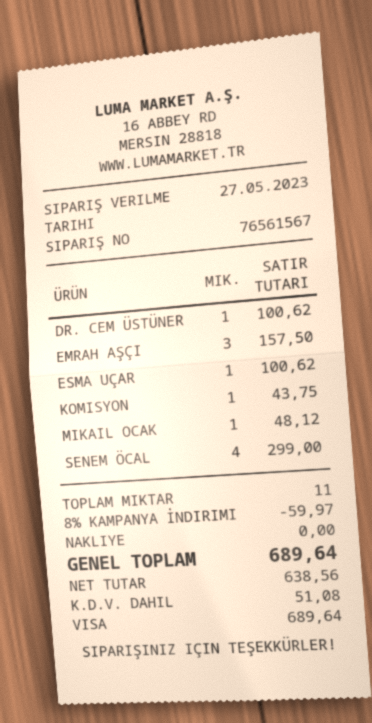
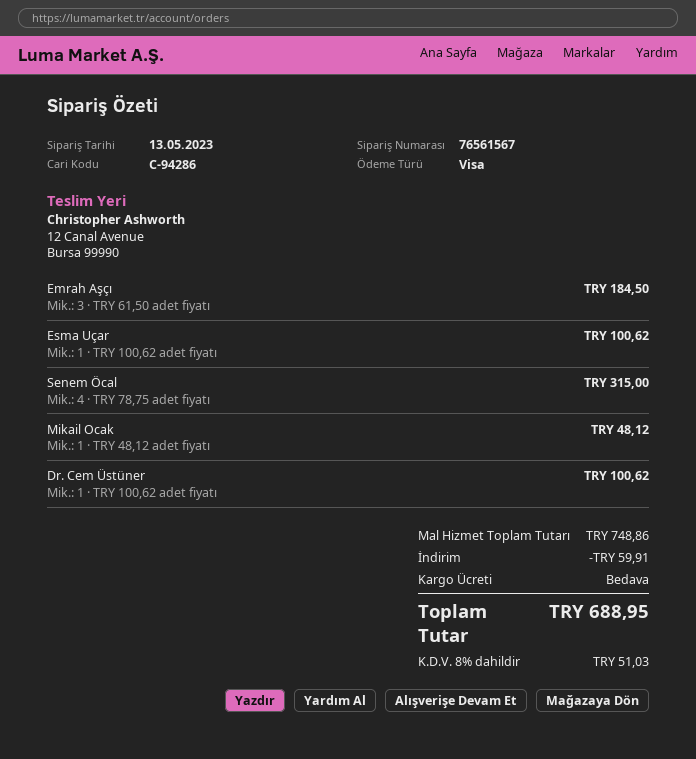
order date: 2023-05-27 -> 2023-05-13
EMRAH AŞÇI: 3 for 157.50 -> 3 for 184.50
KOMISYON: 1 for 43.75 -> none
SENEM ÖCAL: 4 for 299.00 -> 4 for 315.00
discount: 59.97 -> 59.91
tax: 51.08 -> 51.03
total: 689.64 -> 688.95

